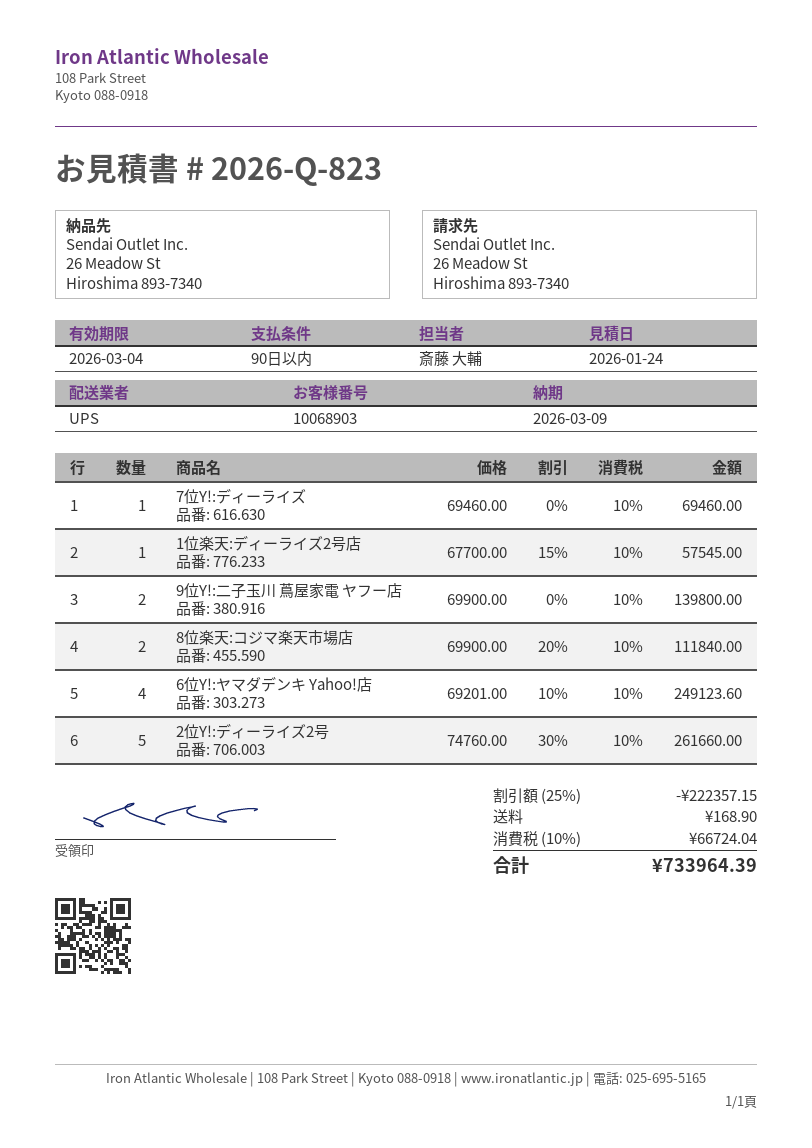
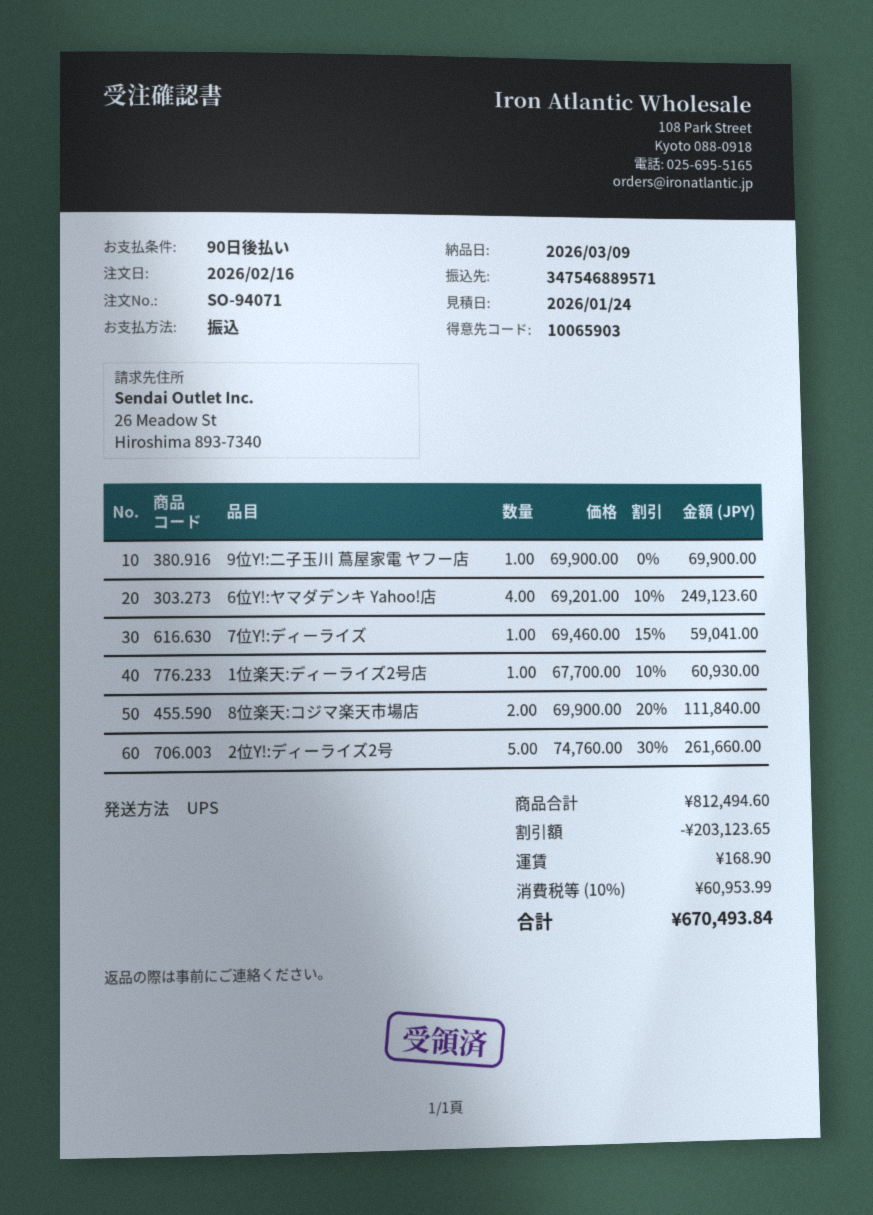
customer number: 10068903 -> 10065903
7位Y!:ディーライズ: 1 x 69460.00 = 69460.00 -> 1 x 69460.00 - 15% = 59041.00
1位楽天:ディーライズ2号店: 1 x 67700.00 - 15% = 57545.00 -> 1 x 67700.00 - 10% = 60930.00
9位Y!:二子玉川 蔦屋家電 ヤフー店: 2 x 69900.00 = 139800.00 -> 1 x 69900.00 = 69900.00
discount: 222357.15 -> 203123.65
tax: 10% = 66724.04 -> 10% = 60953.99
total: 733964.39 -> 670493.84

